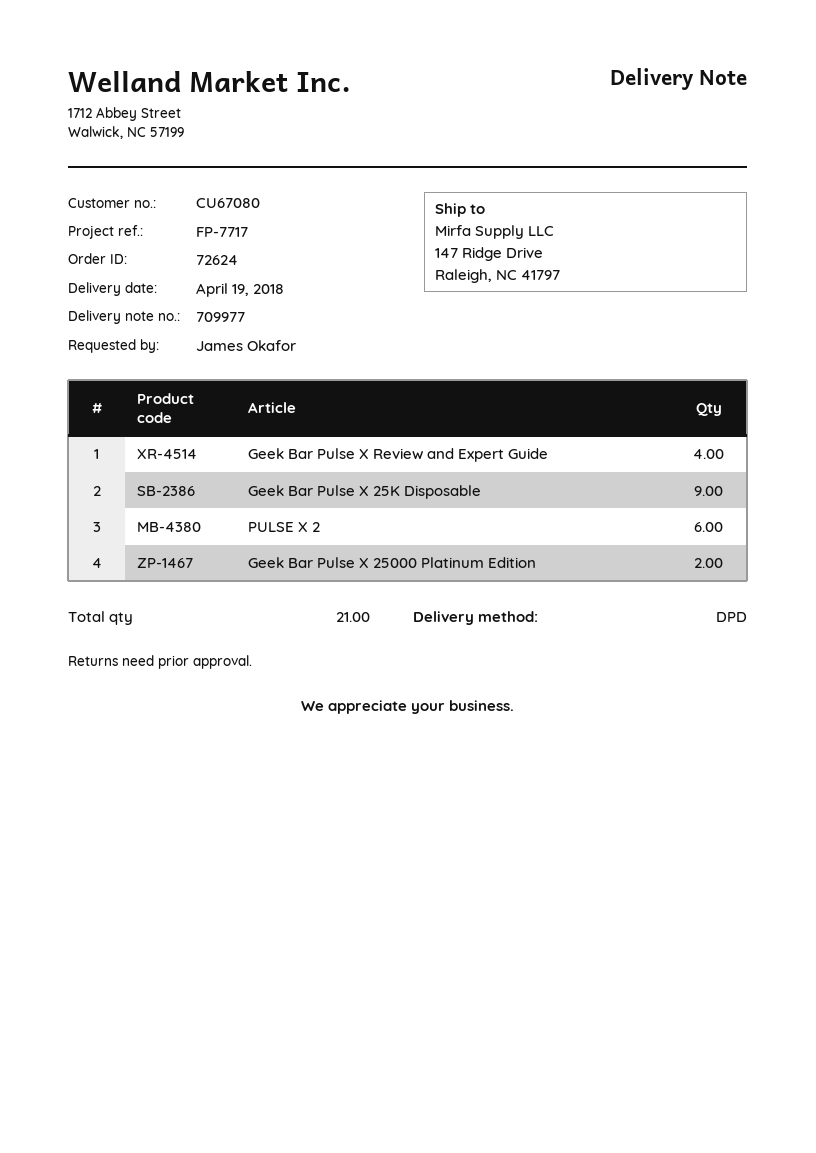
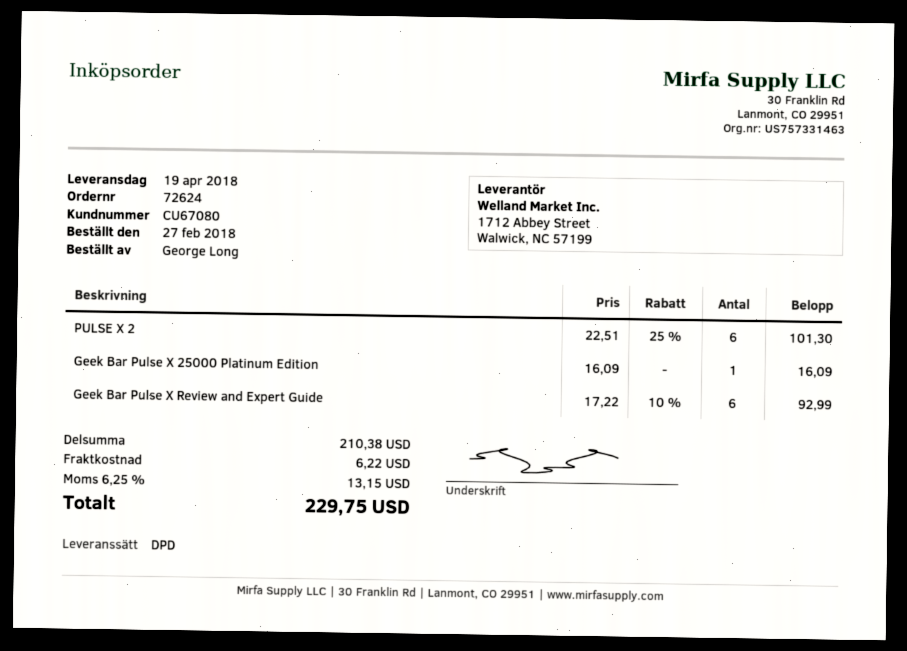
ordered by: James Okafor -> George Long
Geek Bar Pulse X Review and Expert Guide: 4 -> 6
Geek Bar Pulse X 25K Disposable: 9 -> none
Geek Bar Pulse X 25000 Platinum Edition: 2 -> 1

